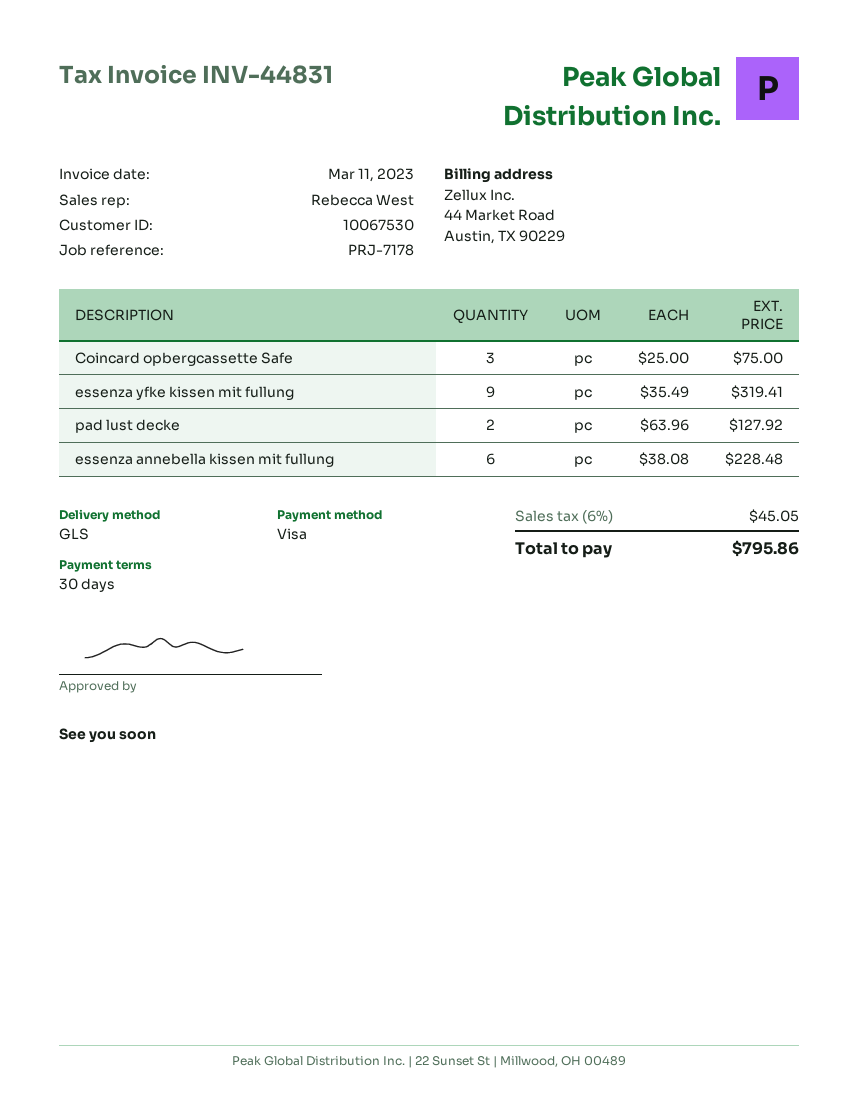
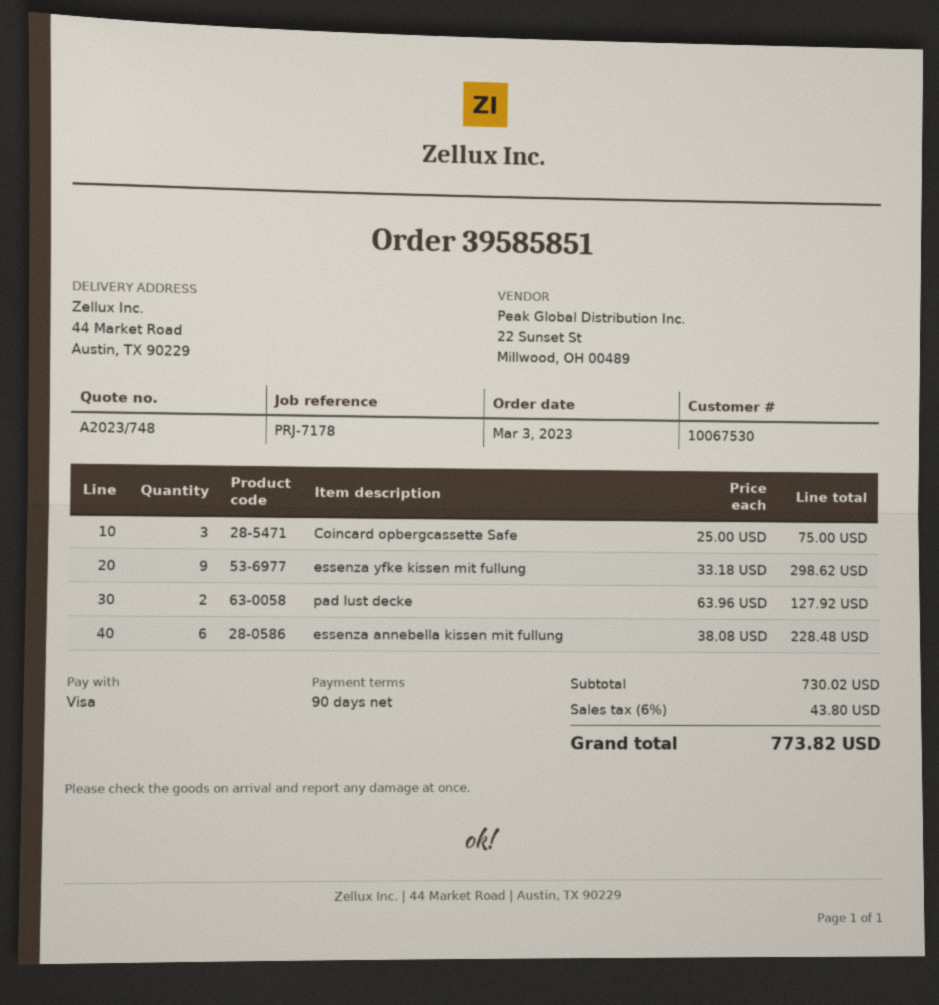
payment terms: 30 days -> 90 days
essenza yfke kissen mit fullung: 9 x 35.49 = 319.41 -> 9 x 33.18 = 298.62
tax: 6% = 45.05 -> 6% = 43.80
total: 795.86 -> 773.82

